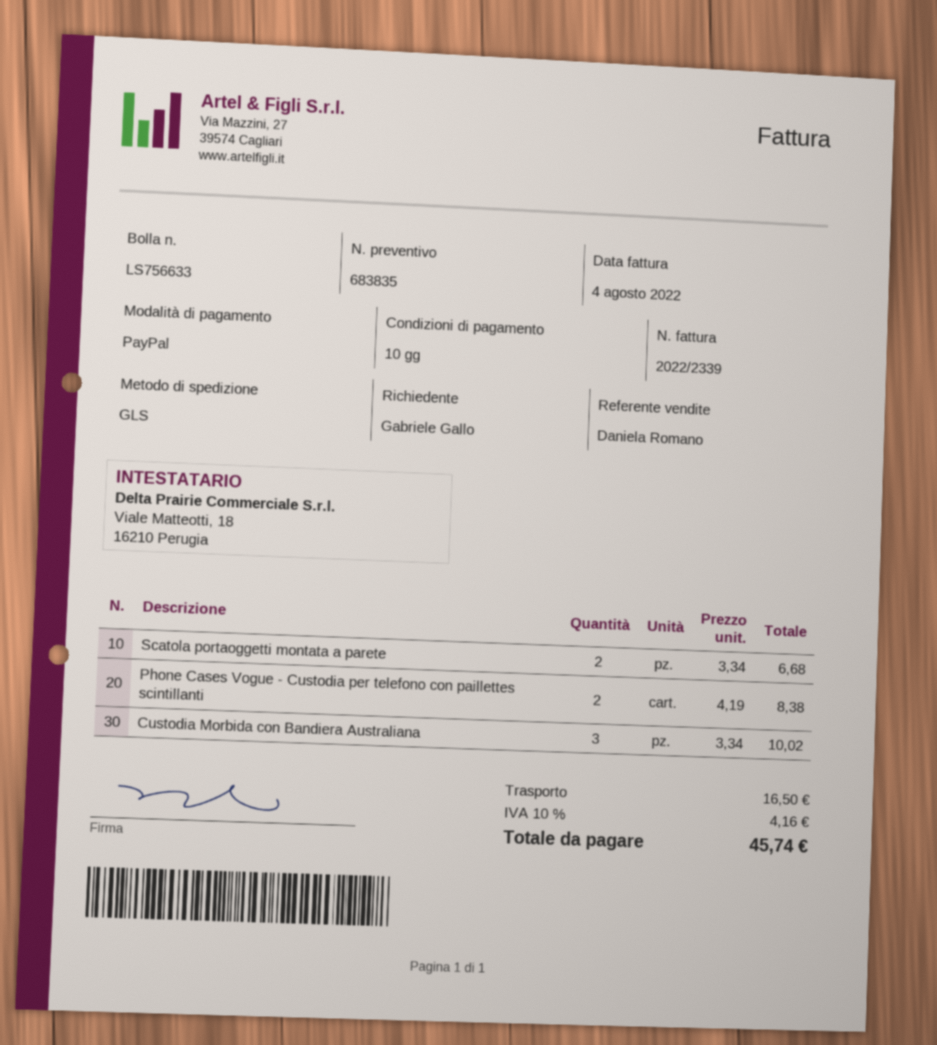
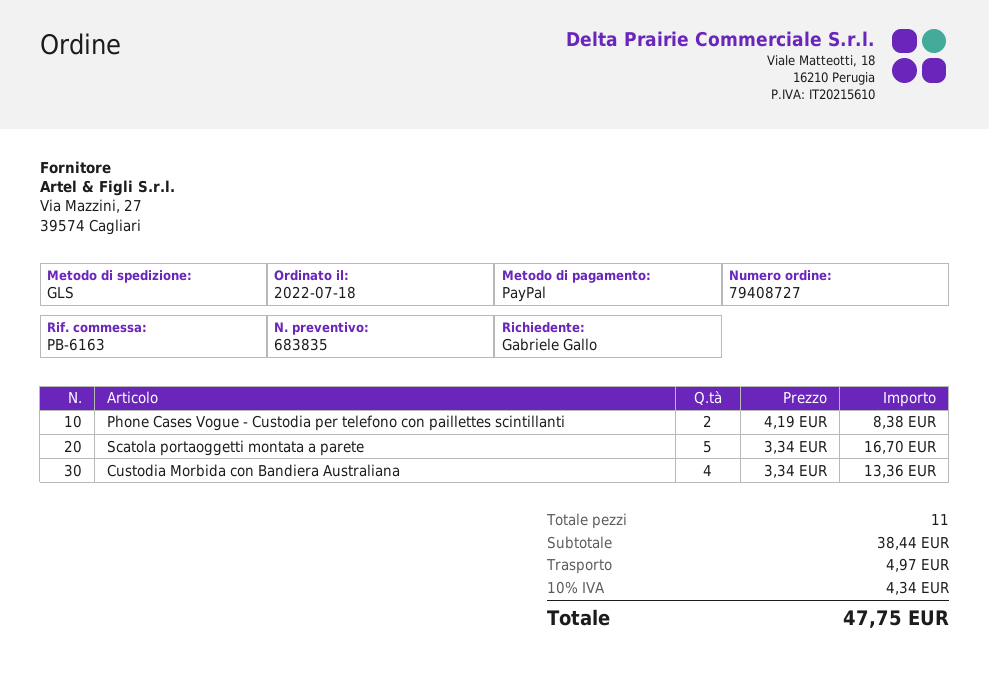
Scatola portaoggetti montata a parete: 2 x 3.34 = 6.68 -> 5 x 3.34 = 16.70
Custodia Morbida con Bandiera Australiana: 3 x 3.34 = 10.02 -> 4 x 3.34 = 13.36
shipping: 16.50 -> 4.97
tax: 10% = 4.16 -> 10% = 4.34
total: 45.74 -> 47.75

